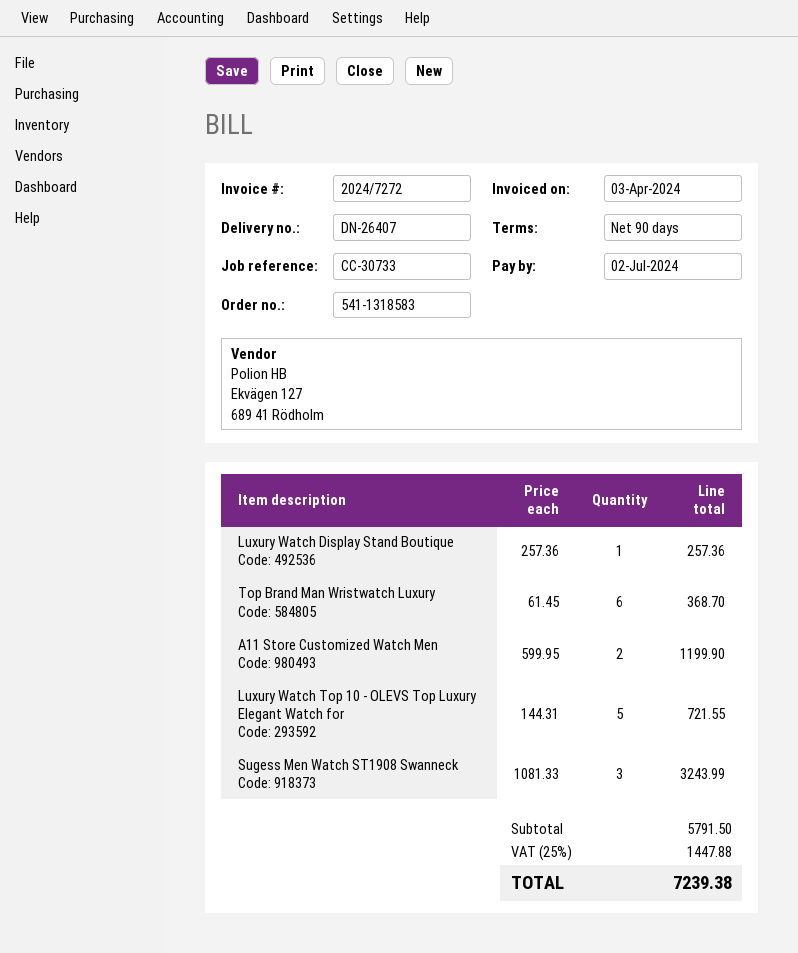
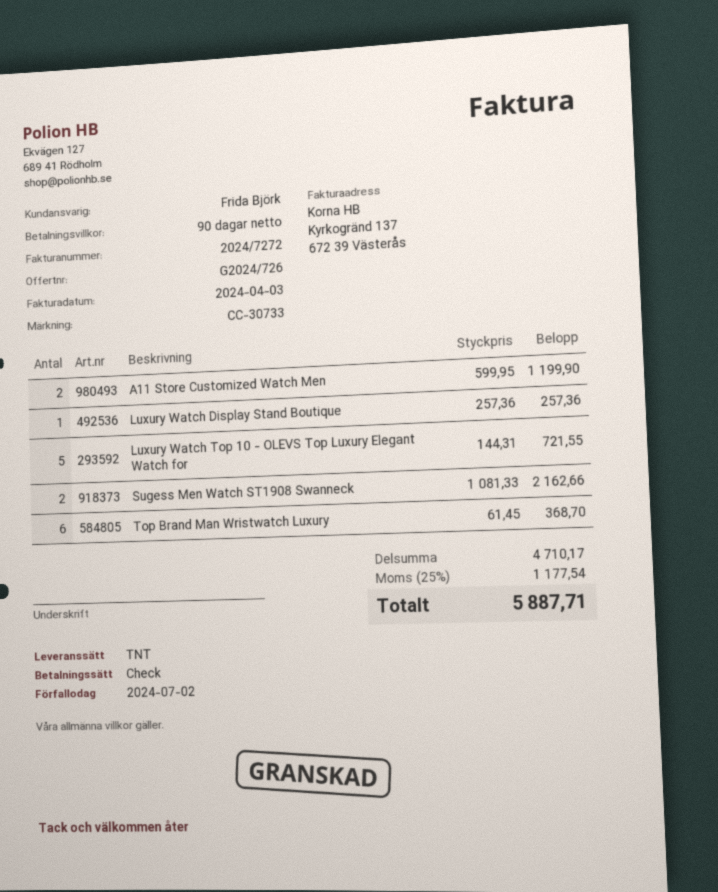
Sugess Men Watch ST1908 Swanneck: 3 x 1081.33 = 3243.99 -> 2 x 1081.33 = 2162.66
subtotal: 5791.50 -> 4710.17
tax: 25% = 1447.88 -> 25% = 1177.54
total: 7239.38 -> 5887.71

